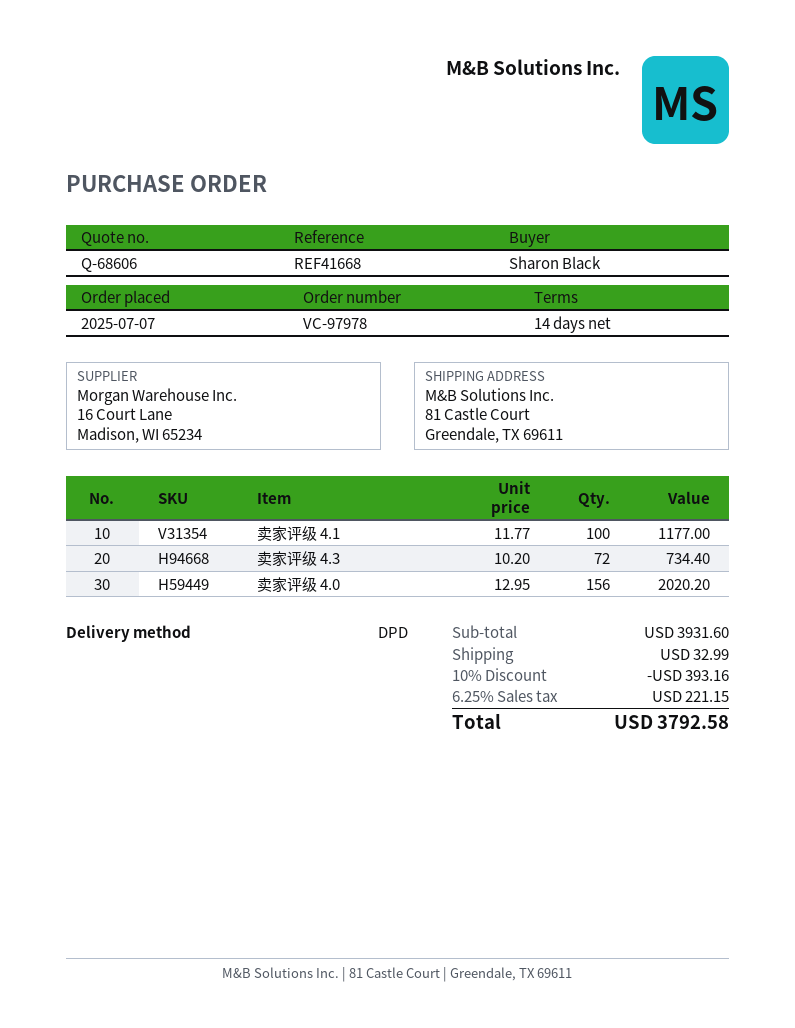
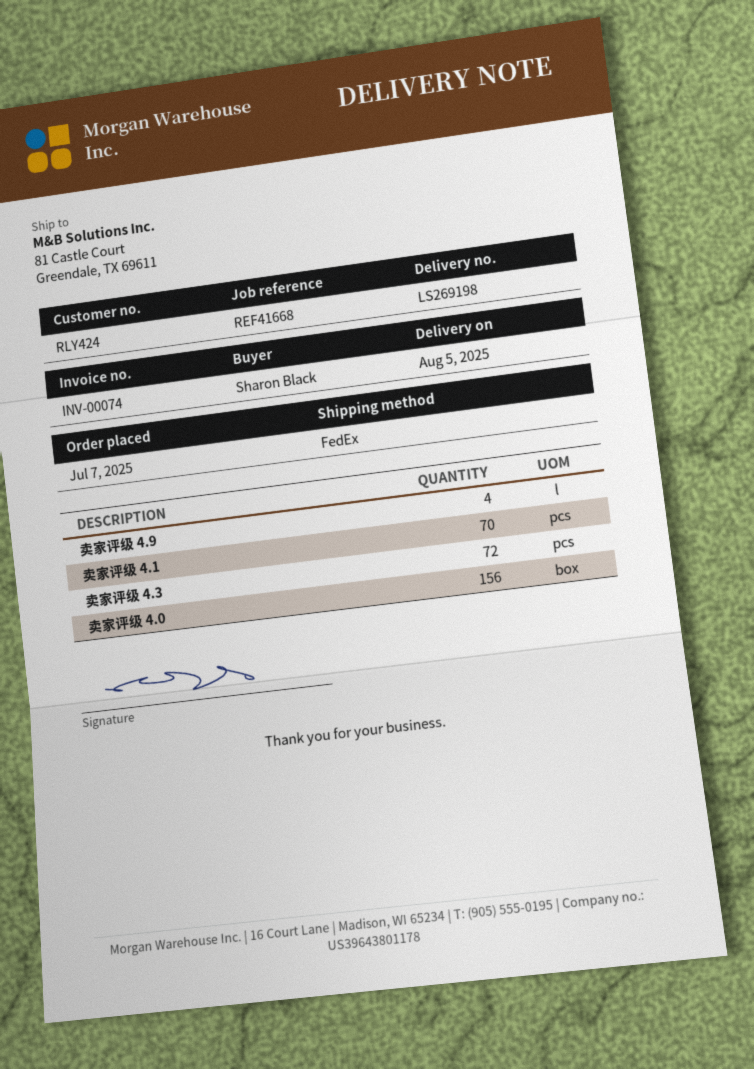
shipping method: DPD -> FedEx
卖家评级 4.1: 100 -> 70
卖家评级 4.9: none -> 4

